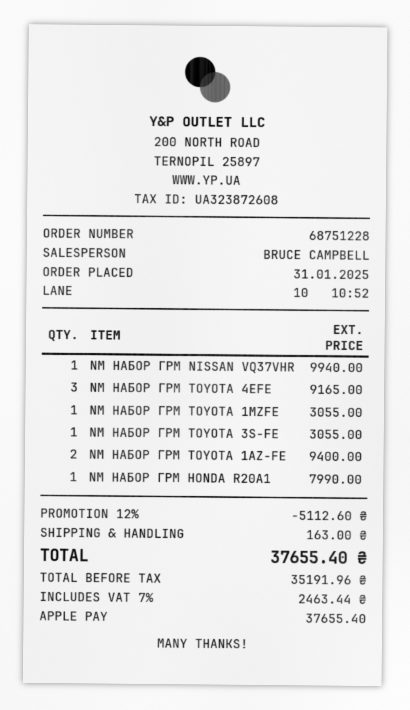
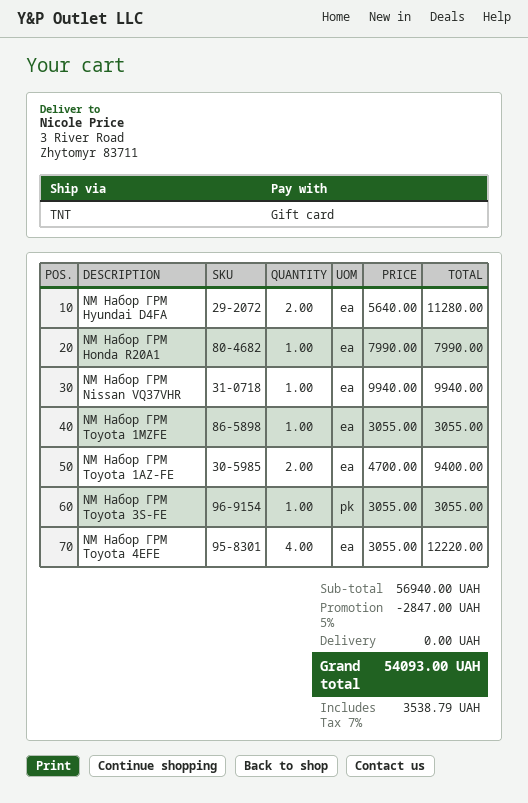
payment method: Apple Pay -> gift card
NM НАБОР ГРМ TOYOTA 4EFE: 3 for 9165.00 -> 4 for 12220.00
NM Набор ГРМ Hyundai D4FA: none -> 2 for 11280.00
discount: 12% = 5112.60 -> 5% = 2847.00
shipping: 163.00 -> 0.00
tax: 7% = 2463.44 -> 7% = 3538.79
total: 37655.40 -> 54093.00

